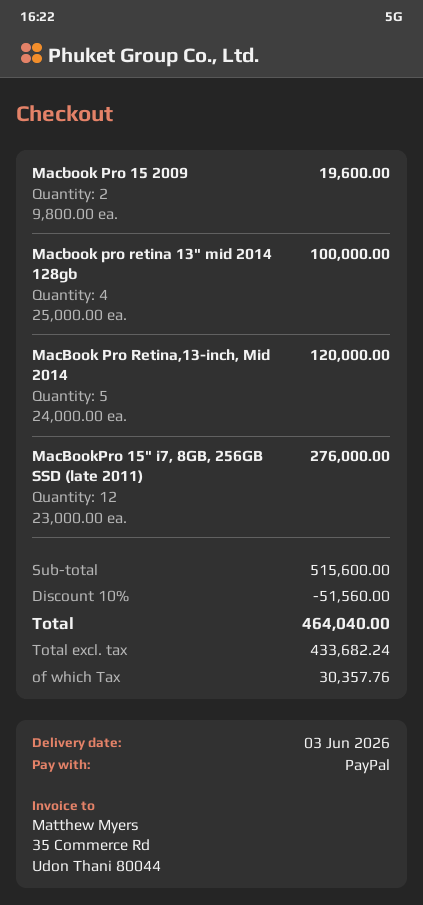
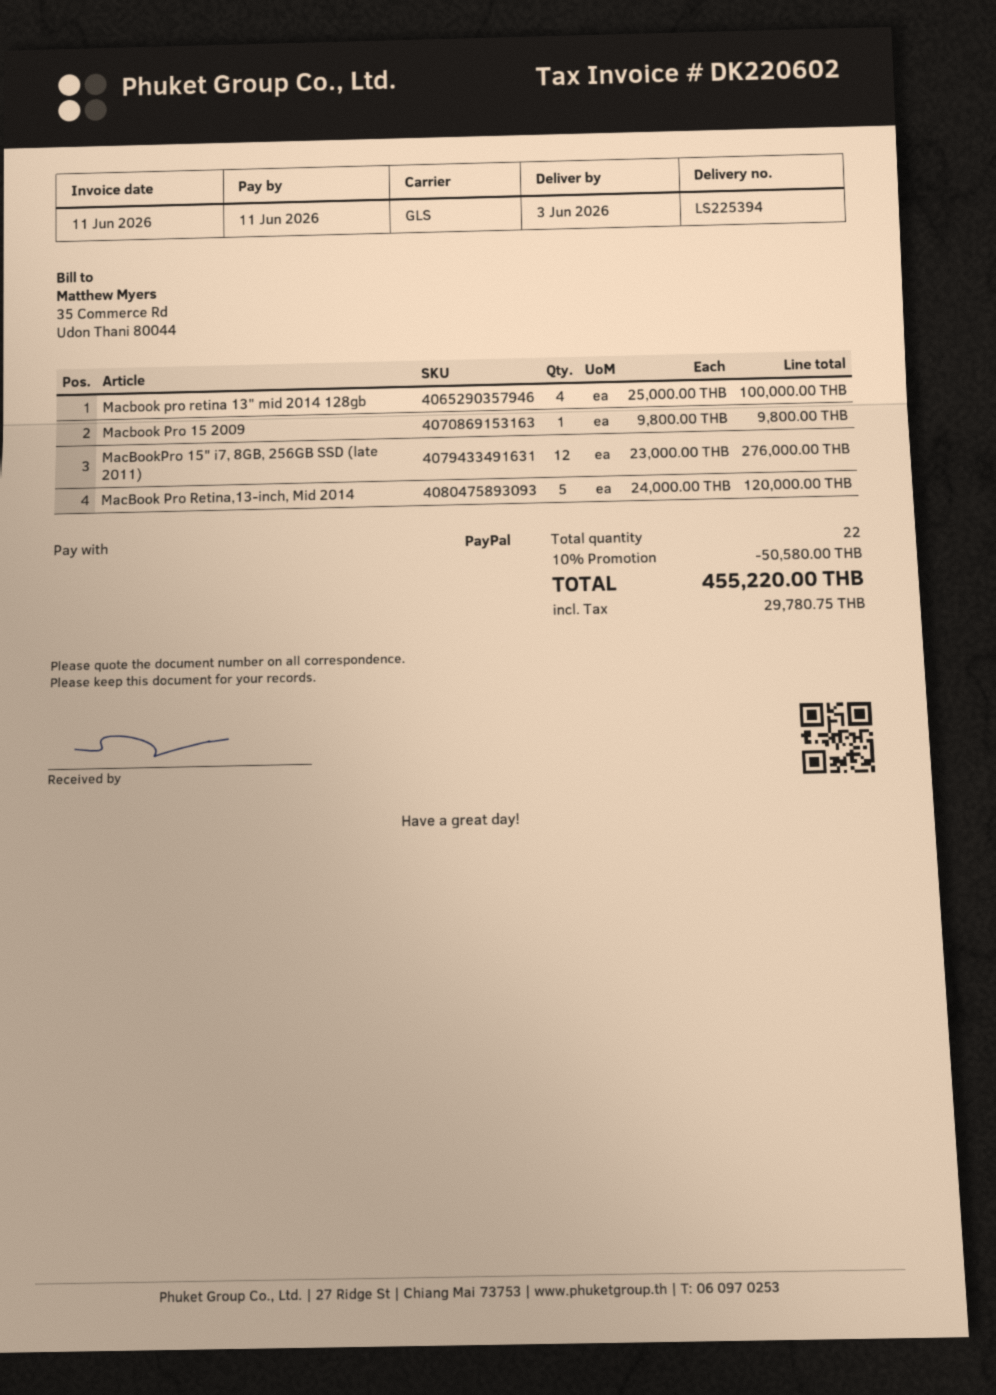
Macbook Pro 15 2009: 2 x 9800.00 = 19600.00 -> 1 x 9800.00 = 9800.00
discount: 10% = 51560.00 -> 10% = 50580.00
tax: 30357.76 -> 29780.75
total: 464040.00 -> 455220.00

